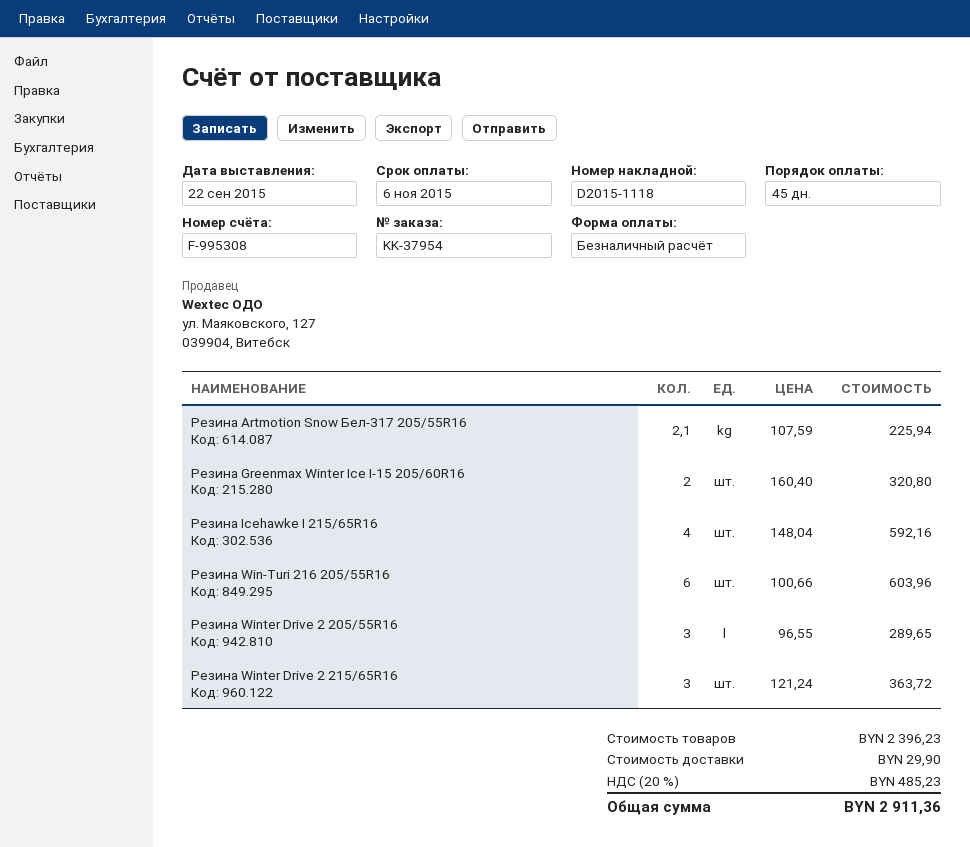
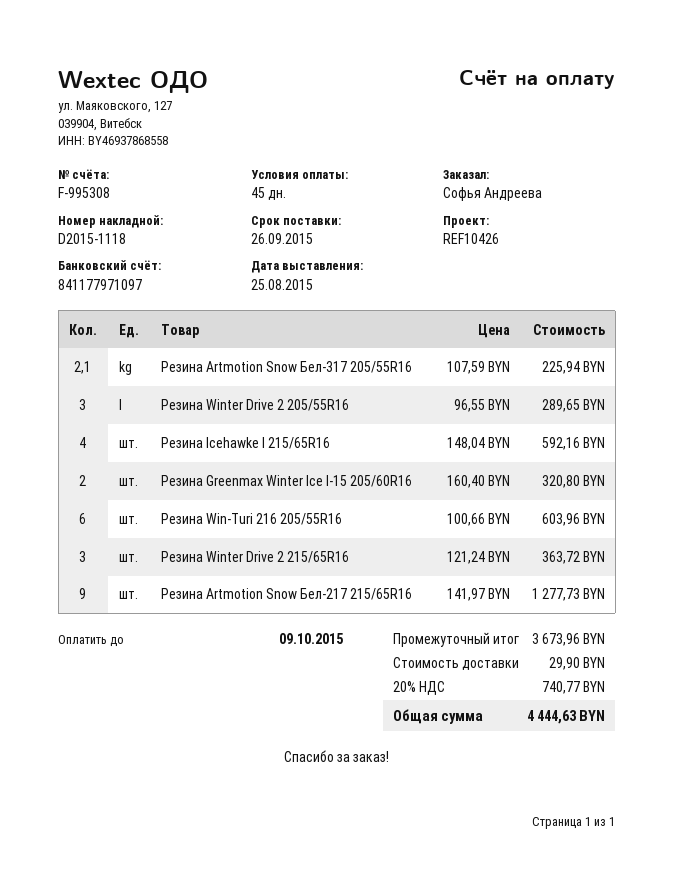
invoice date: 2015-09-22 -> 2015-08-25
due date: 2015-11-06 -> 2015-10-09
Резина Artmotion Snow Бел-217 215/65R16: none -> 9 x 141.97 = 1277.73
subtotal: 2396.23 -> 3673.96
tax: 20% = 485.23 -> 20% = 740.77
total: 2911.36 -> 4444.63

